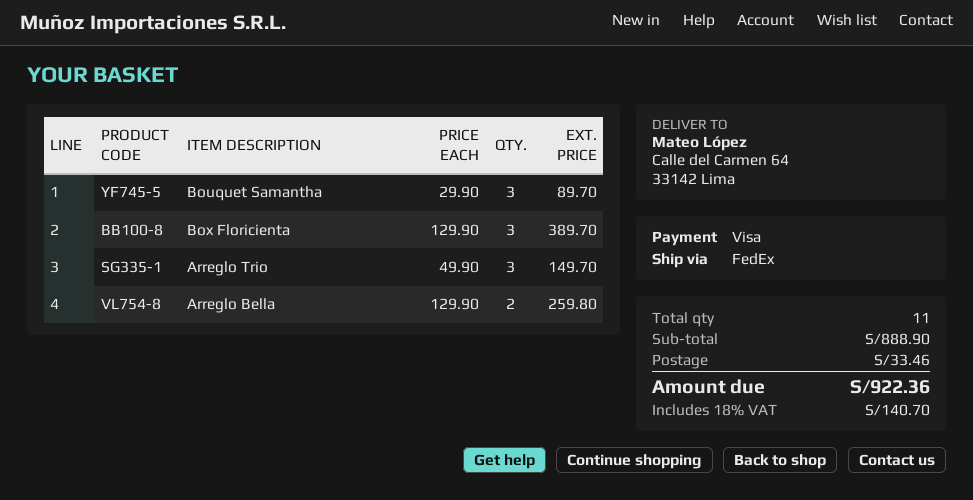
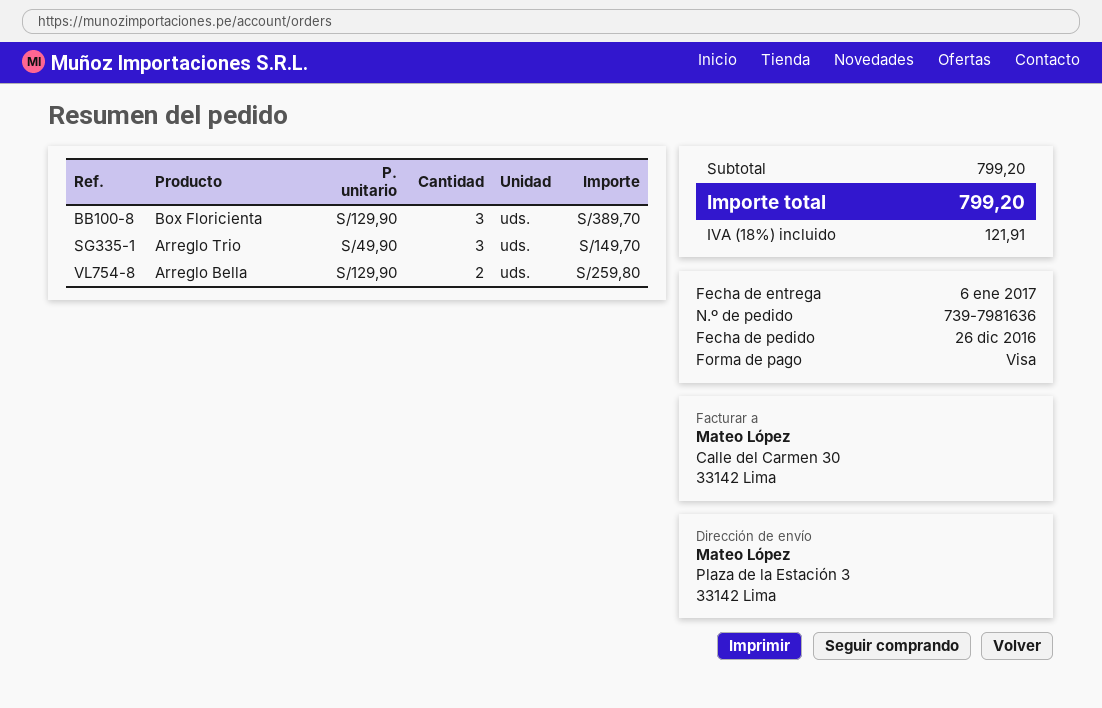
ship to: Calle del Carmen 64, 33142 Lima -> Plaza de la Estación 3, 33142 Lima
Bouquet Samantha: 3 x 29.90 = 89.70 -> none
subtotal: 888.90 -> 799.20
shipping: 33.46 -> none
tax: 18% = 140.70 -> 18% = 121.91
total: 922.36 -> 799.20

